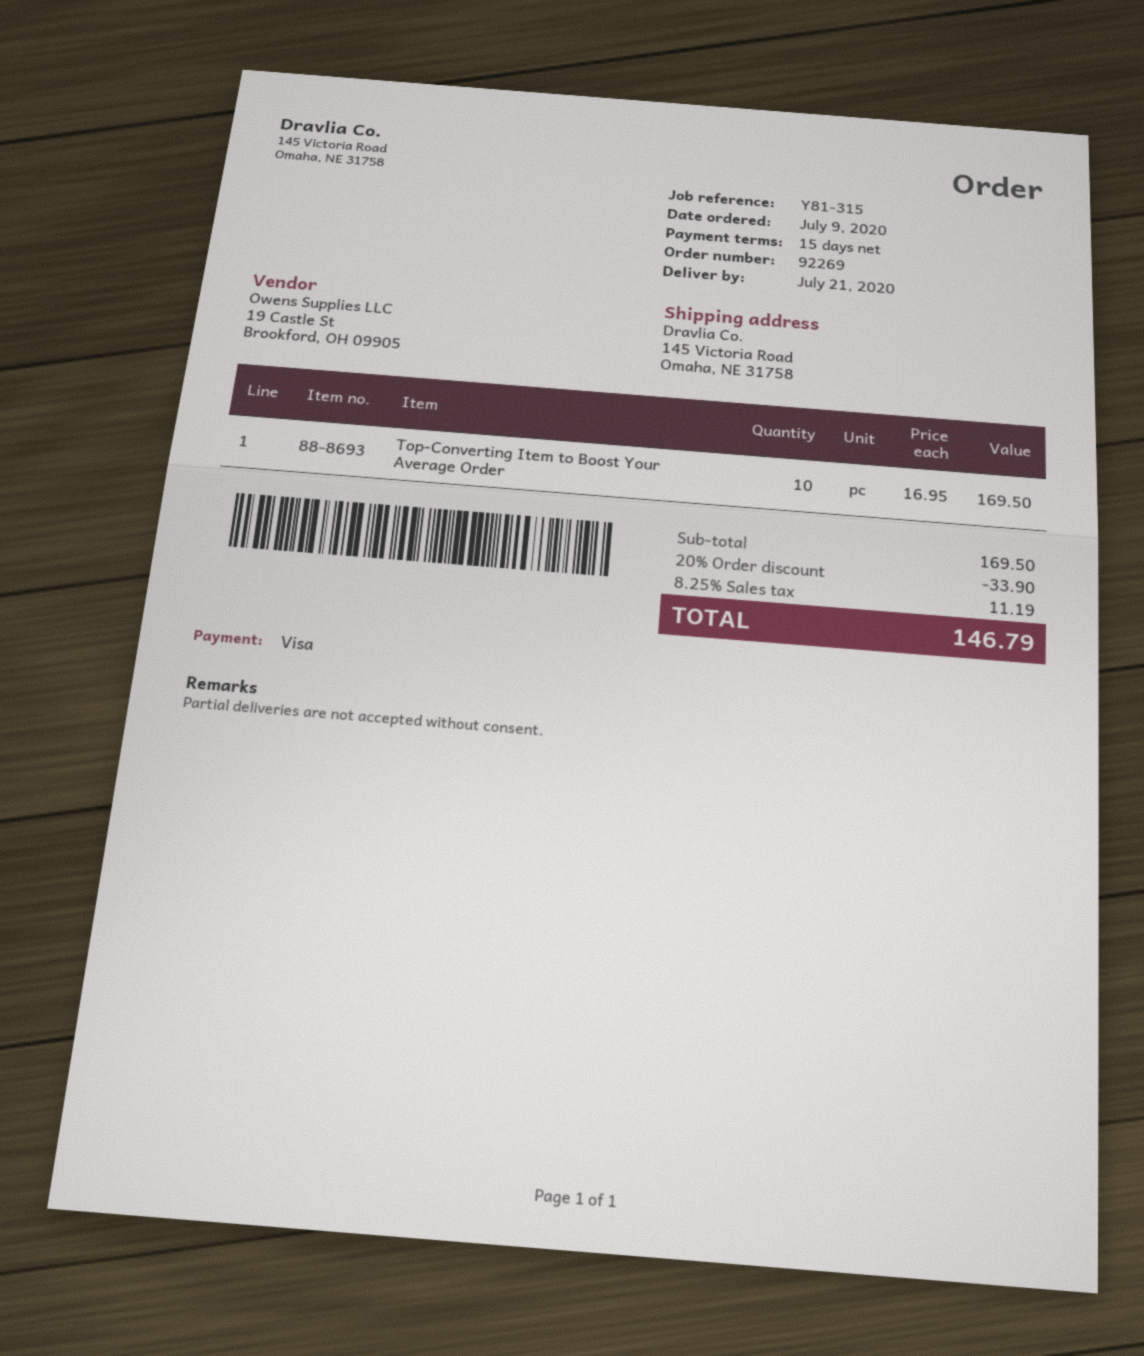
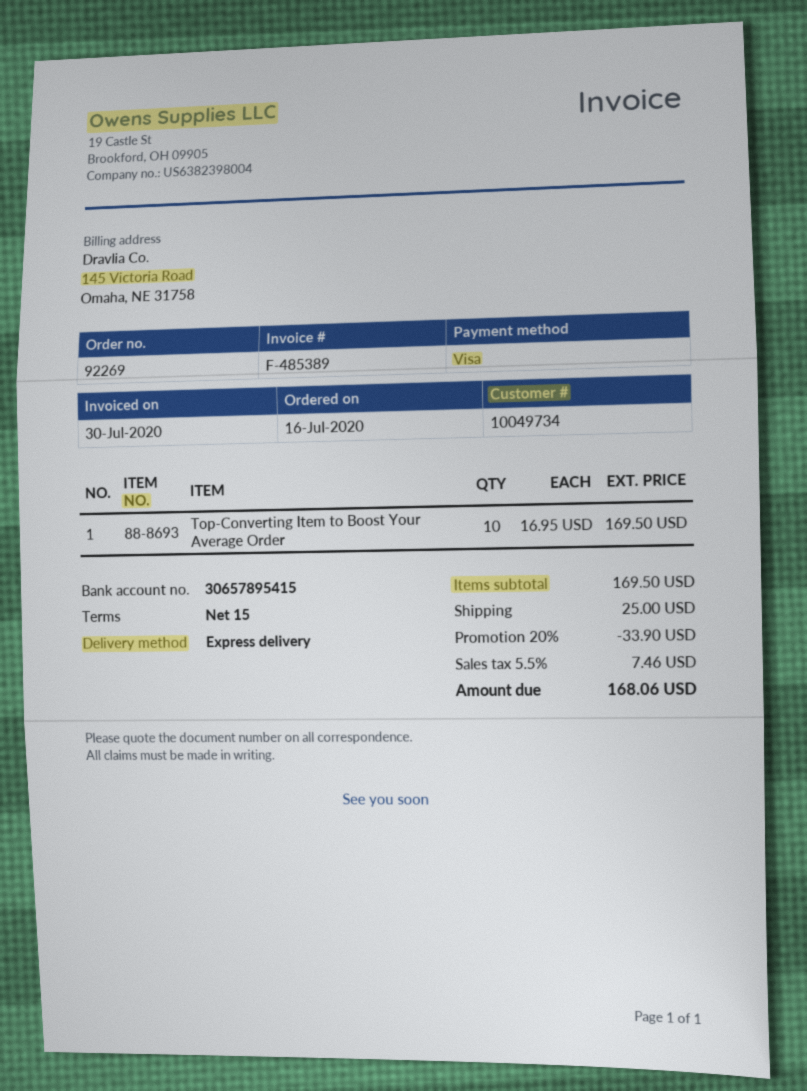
order date: 2020-07-09 -> 2020-07-16
shipping: none -> 25.00
tax: 8.25% = 11.19 -> 5.5% = 7.46
total: 146.79 -> 168.06

